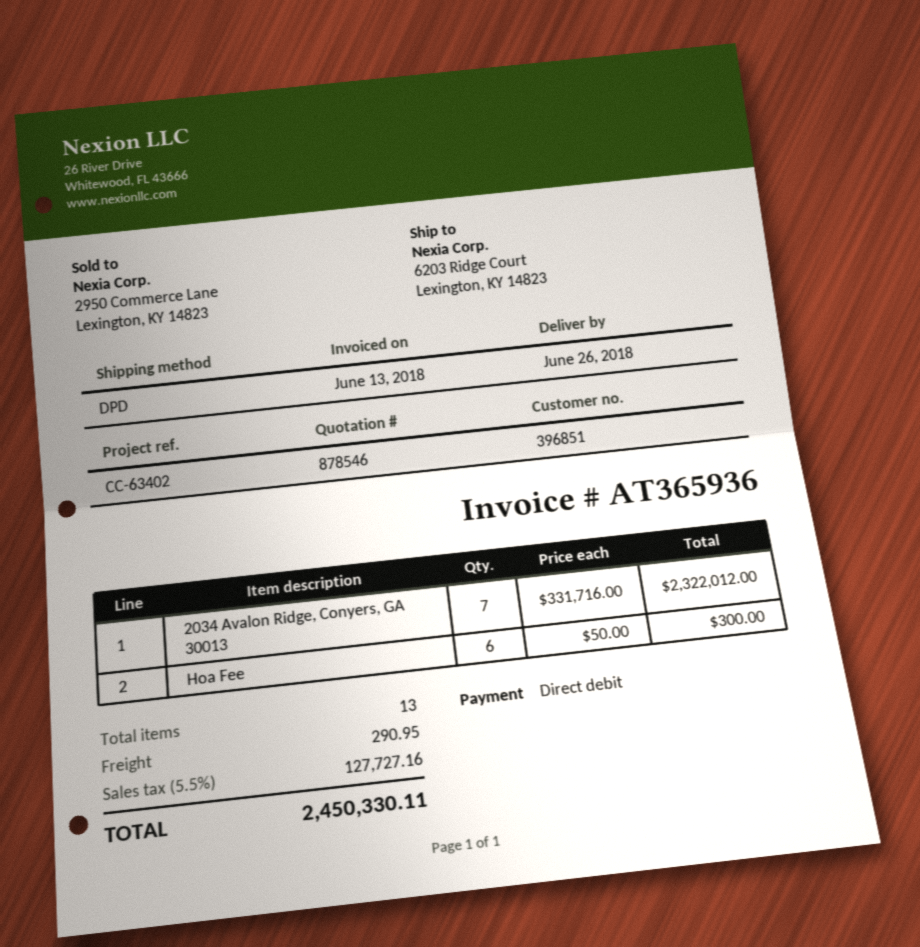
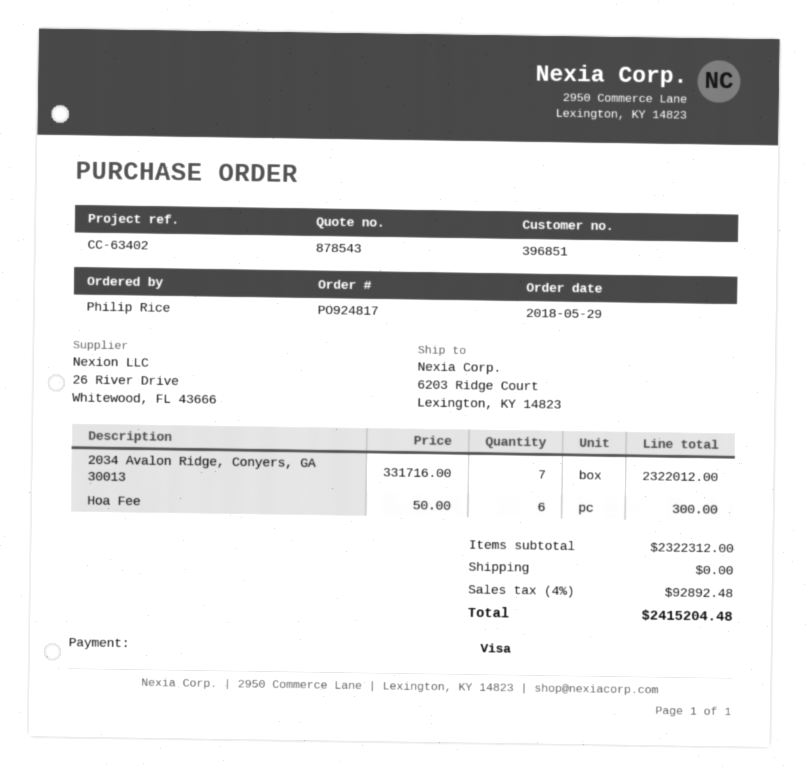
quote number: 878546 -> 878543
payment method: direct debit -> Visa
shipping: 290.95 -> 0.00
tax: 5.5% = 127727.16 -> 4% = 92892.48
total: 2450330.11 -> 2415204.48

